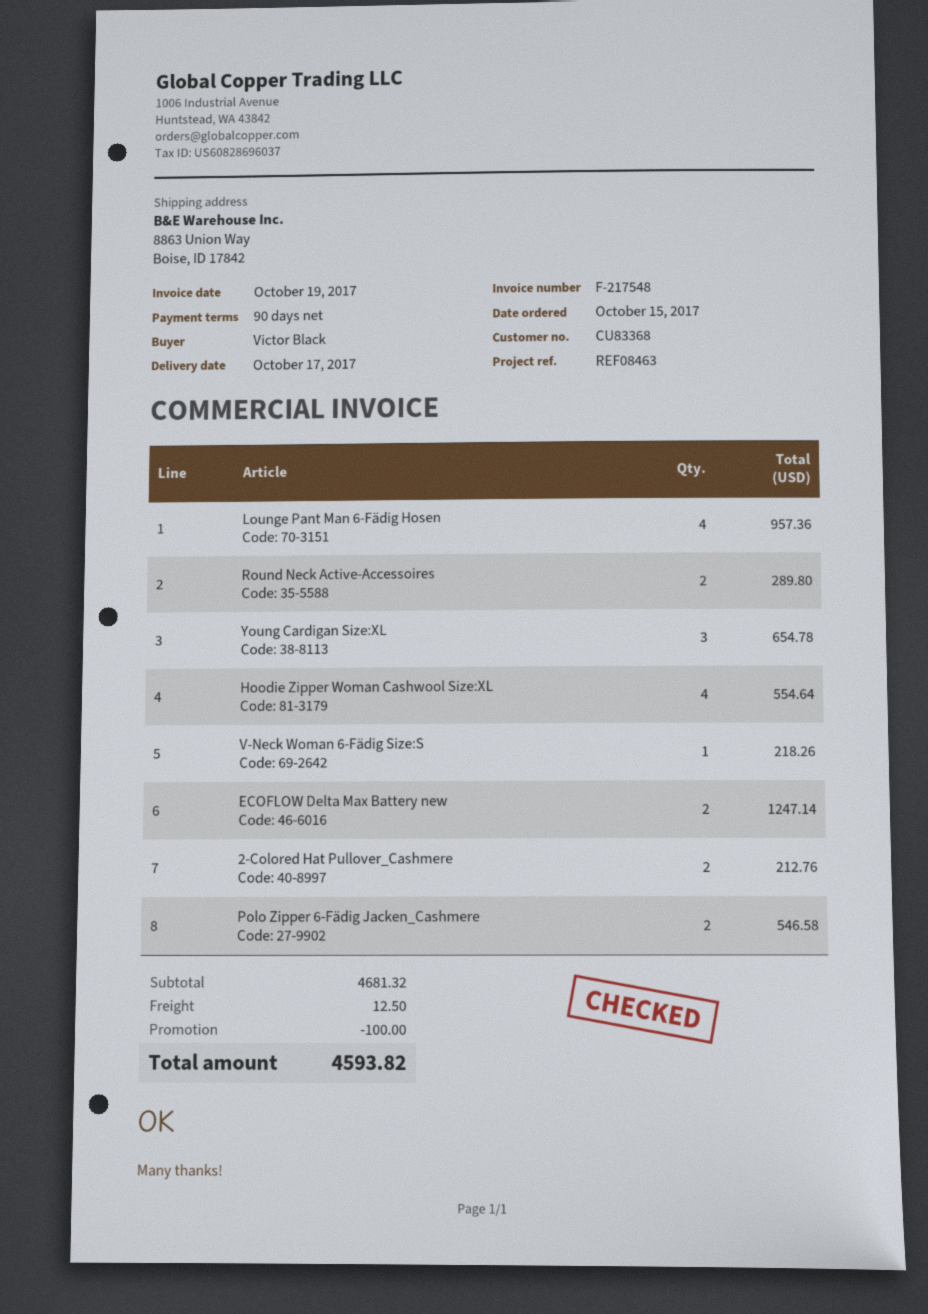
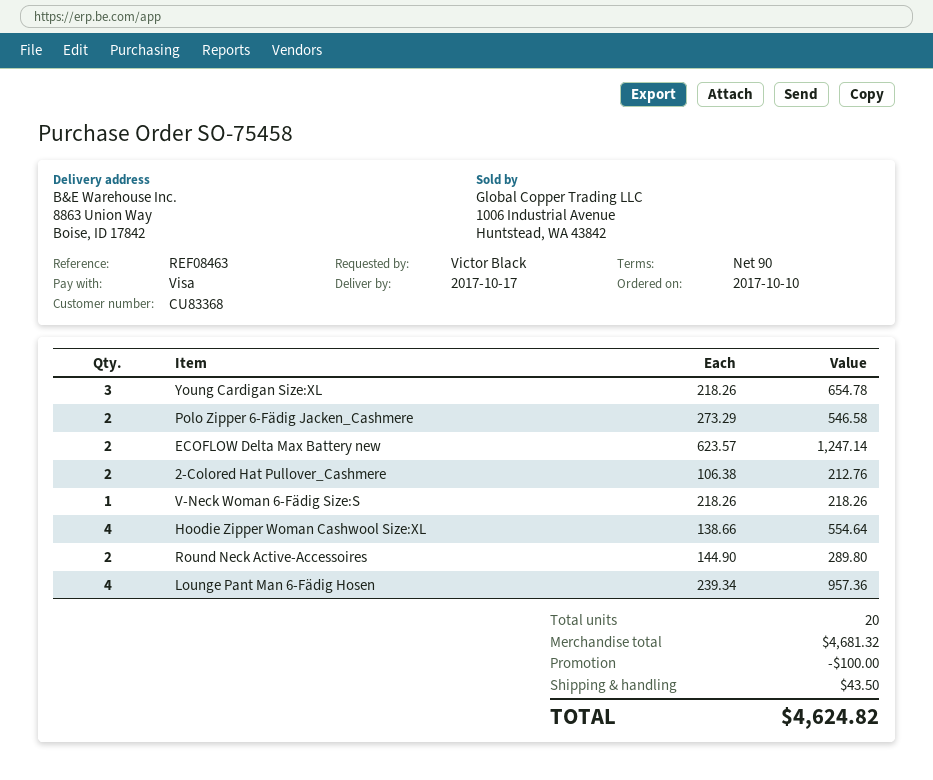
order date: 2017-10-15 -> 2017-10-10
shipping: 12.50 -> 43.50
total: 4593.82 -> 4624.82

